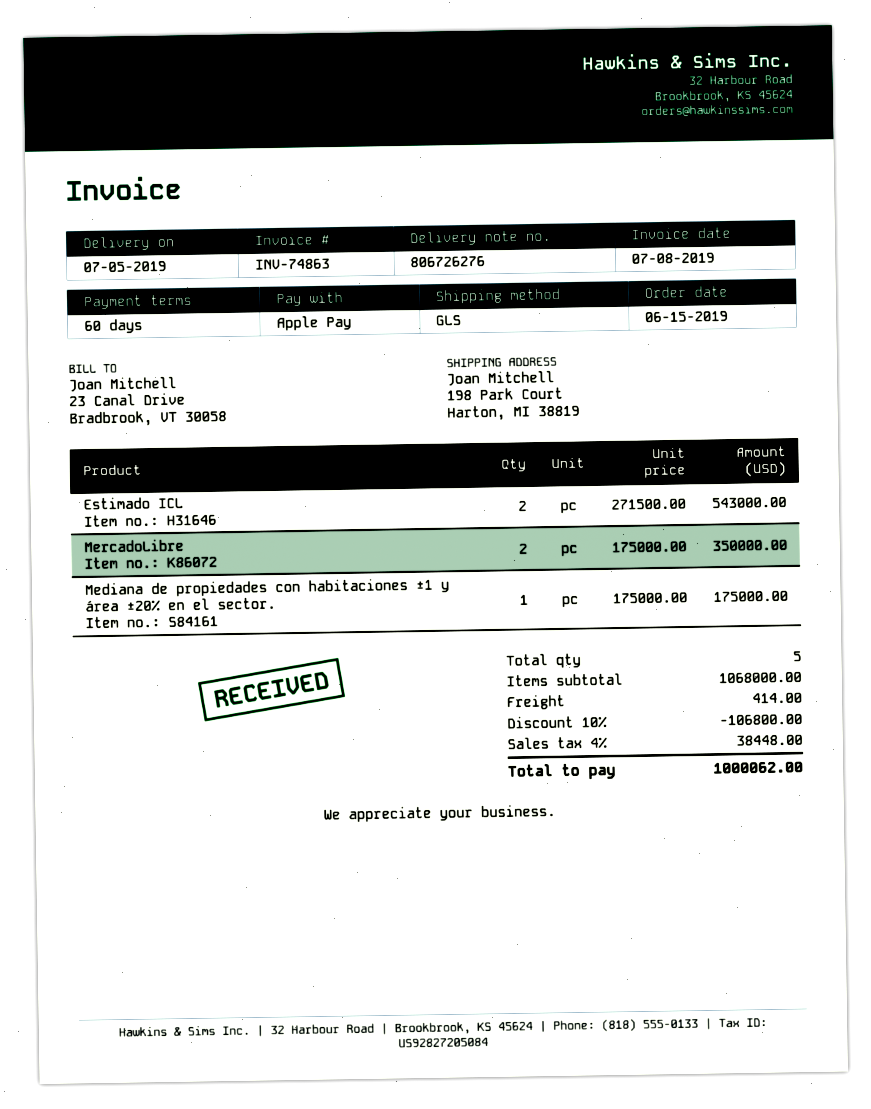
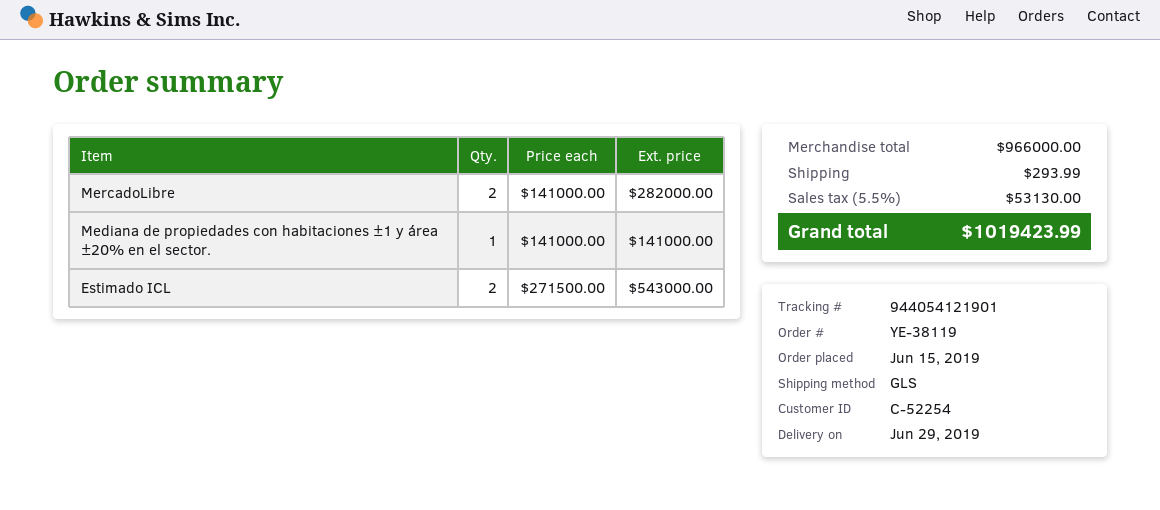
delivery date: 2019-07-05 -> 2019-06-29
MercadoLibre: 2 x 175000.00 = 350000.00 -> 2 x 141000.00 = 282000.00
Mediana de propiedades con habitaciones ±1 y área ±20% en el sector.: 1 x 175000.00 = 175000.00 -> 1 x 141000.00 = 141000.00
subtotal: 1068000.00 -> 966000.00
discount: 10% = 106800.00 -> none
shipping: 414.00 -> 293.99
tax: 4% = 38448.00 -> 5.5% = 53130.00
total: 1000062.00 -> 1019423.99

